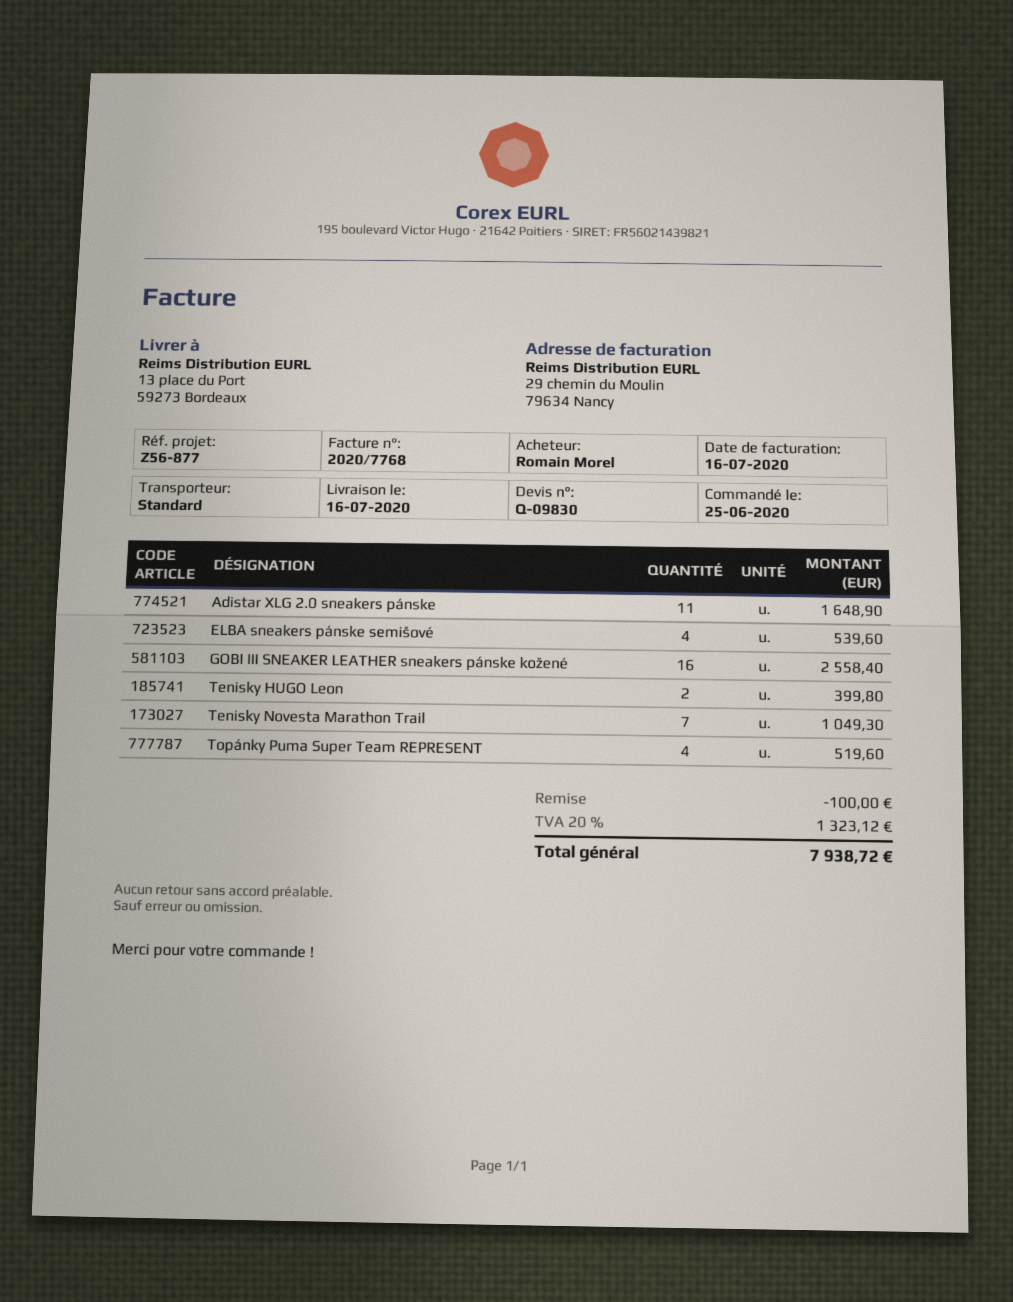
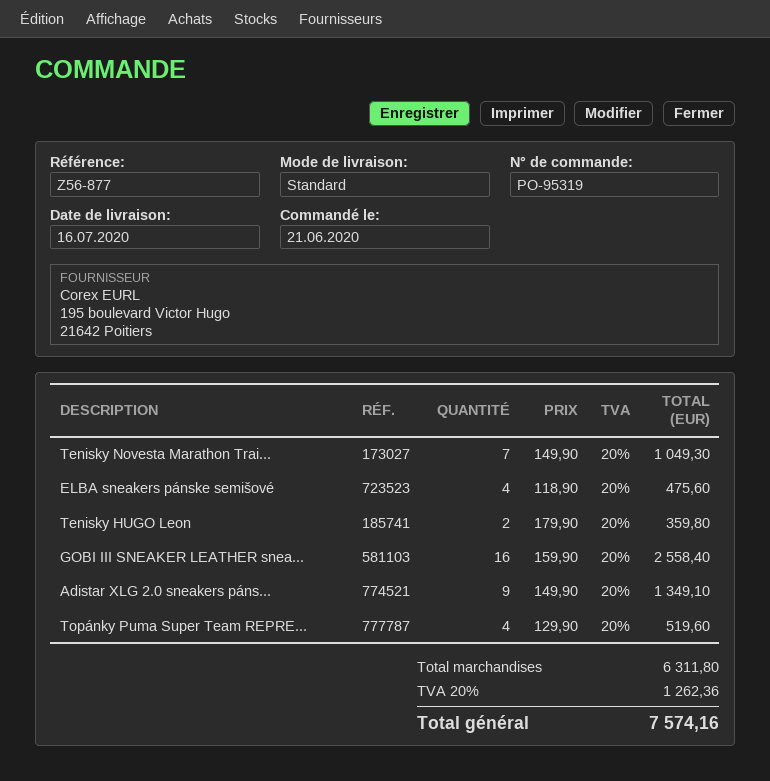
order date: 2020-06-25 -> 2020-06-21
Adistar XLG 2.0 sneakers pánske: 11 for 1648.90 -> 9 for 1349.10
ELBA sneakers pánske semišové: 4 for 539.60 -> 4 for 475.60
Tenisky HUGO Leon: 2 for 399.80 -> 2 for 359.80
discount: 100.00 -> none
tax: 20% = 1323.12 -> 20% = 1262.36
total: 7938.72 -> 7574.16

